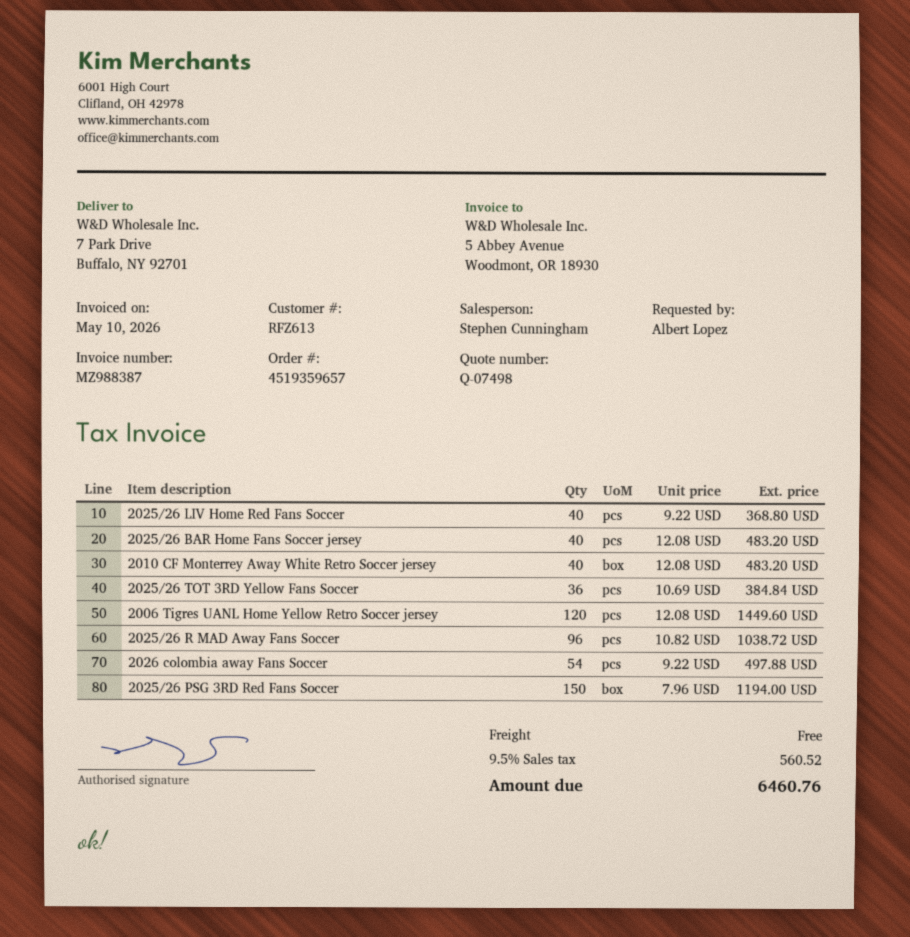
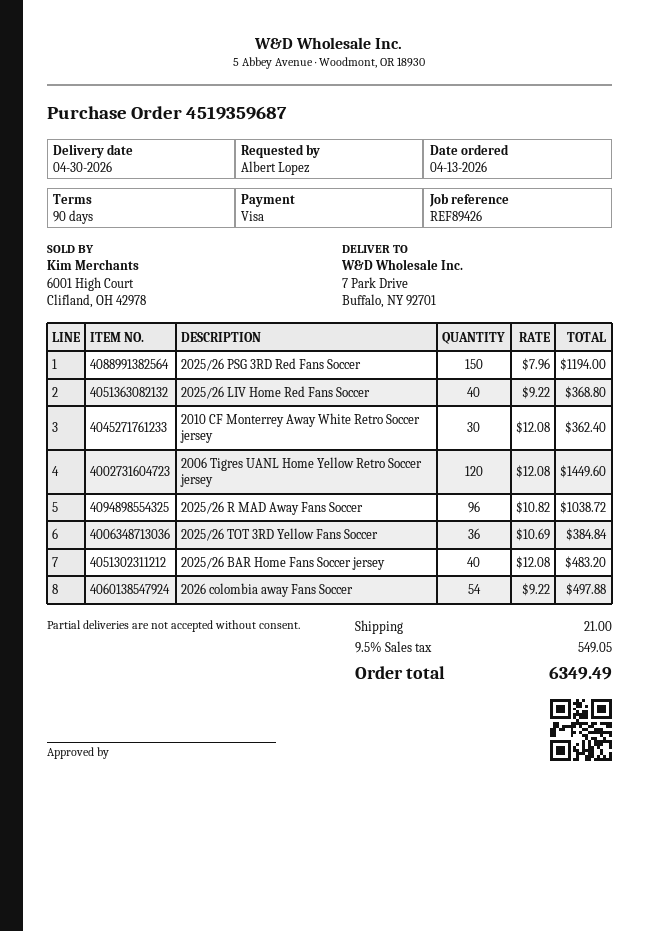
order number: 4519359657 -> 4519359687
2010 CF Monterrey Away White Retro Soccer jersey: 40 x 12.08 = 483.20 -> 30 x 12.08 = 362.40
shipping: 0.00 -> 21.00
tax: 9.5% = 560.52 -> 9.5% = 549.05
total: 6460.76 -> 6349.49

